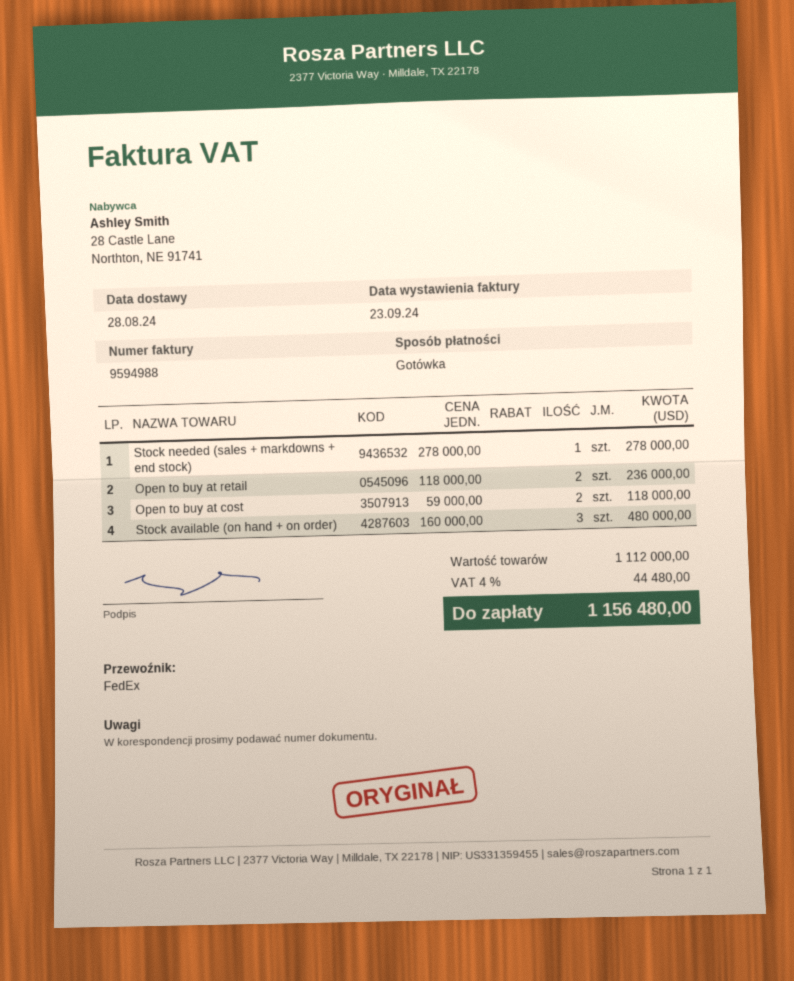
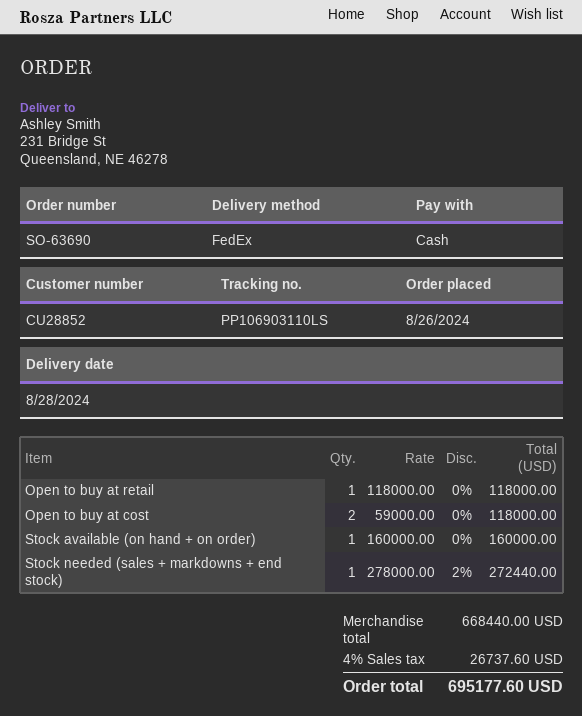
Stock needed (sales + markdowns + end stock): 1 x 278000.00 = 278000.00 -> 1 x 278000.00 - 2% = 272440.00
Open to buy at retail: 2 x 118000.00 = 236000.00 -> 1 x 118000.00 = 118000.00
Stock available (on hand + on order): 3 x 160000.00 = 480000.00 -> 1 x 160000.00 = 160000.00
subtotal: 1112000.00 -> 668440.00
tax: 4% = 44480.00 -> 4% = 26737.60
total: 1156480.00 -> 695177.60

